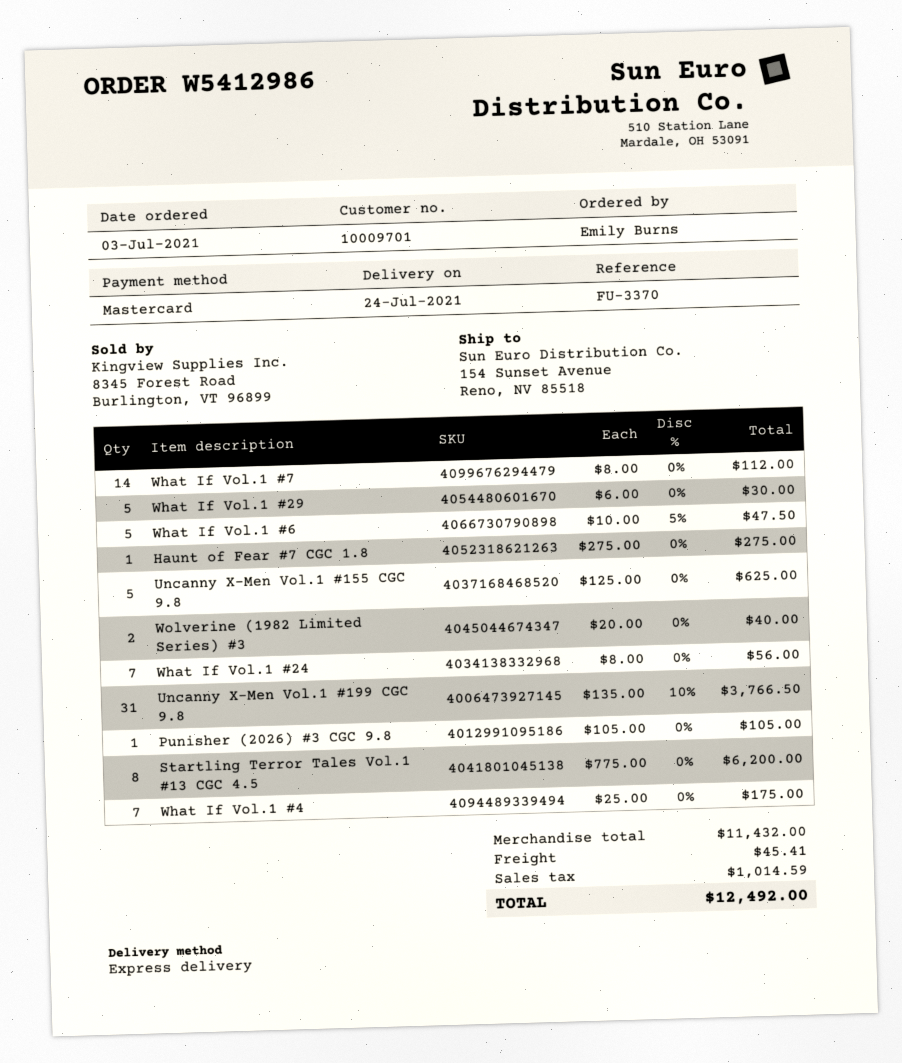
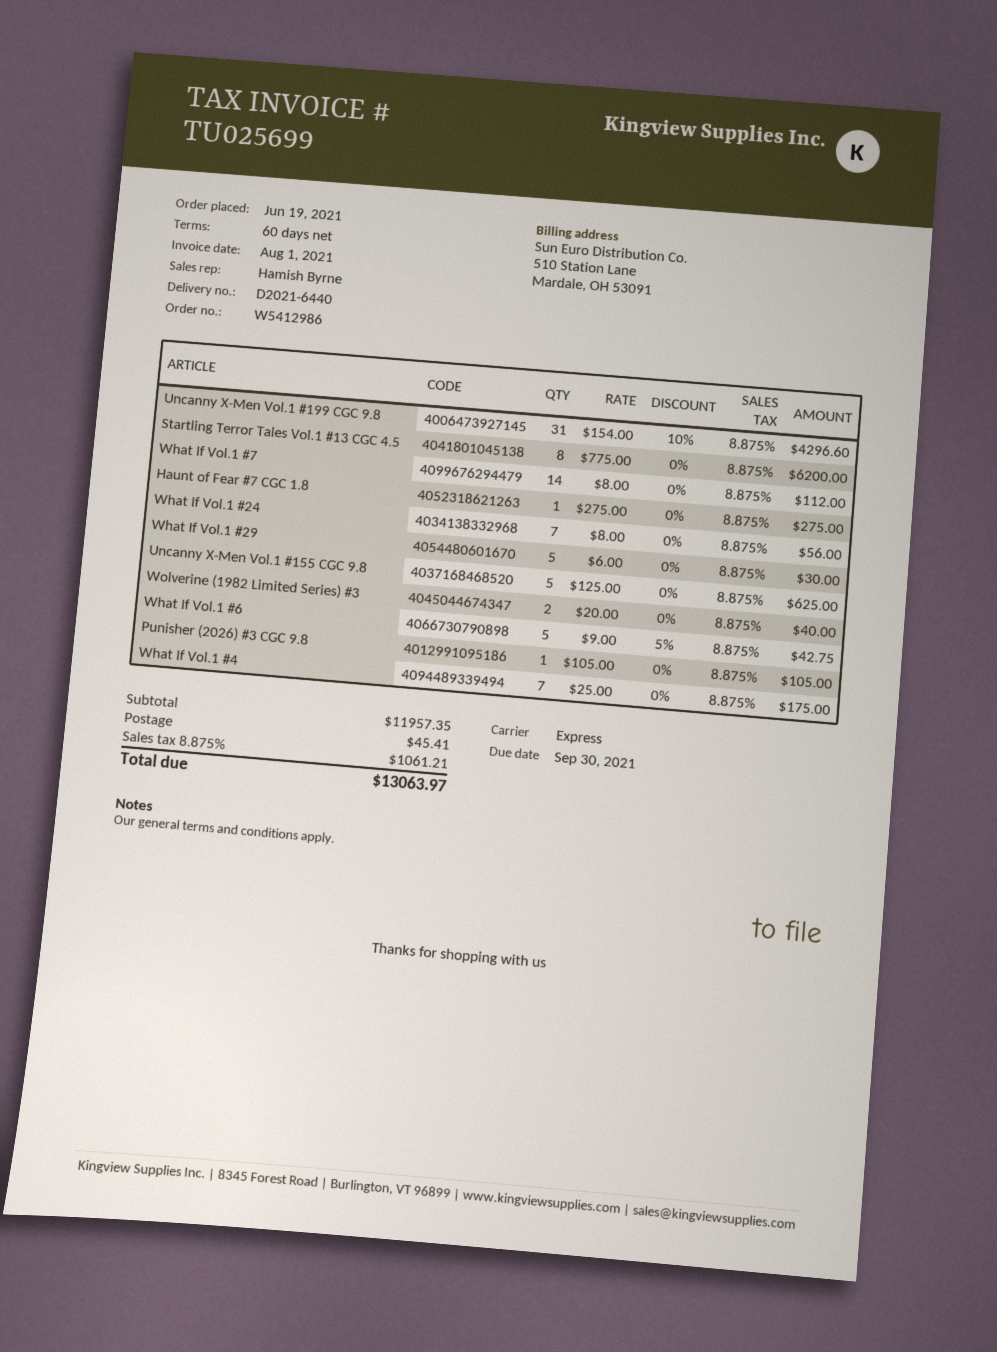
order date: 2021-07-03 -> 2021-06-19
What If Vol.1 #6: 5 x 10.00 - 5% = 47.50 -> 5 x 9.00 - 5% = 42.75
Uncanny X-Men Vol.1 #199 CGC 9.8: 31 x 135.00 - 10% = 3766.50 -> 31 x 154.00 - 10% = 4296.60
subtotal: 11432.00 -> 11957.35
tax: 1014.59 -> 1061.21
total: 12492.00 -> 13063.97

